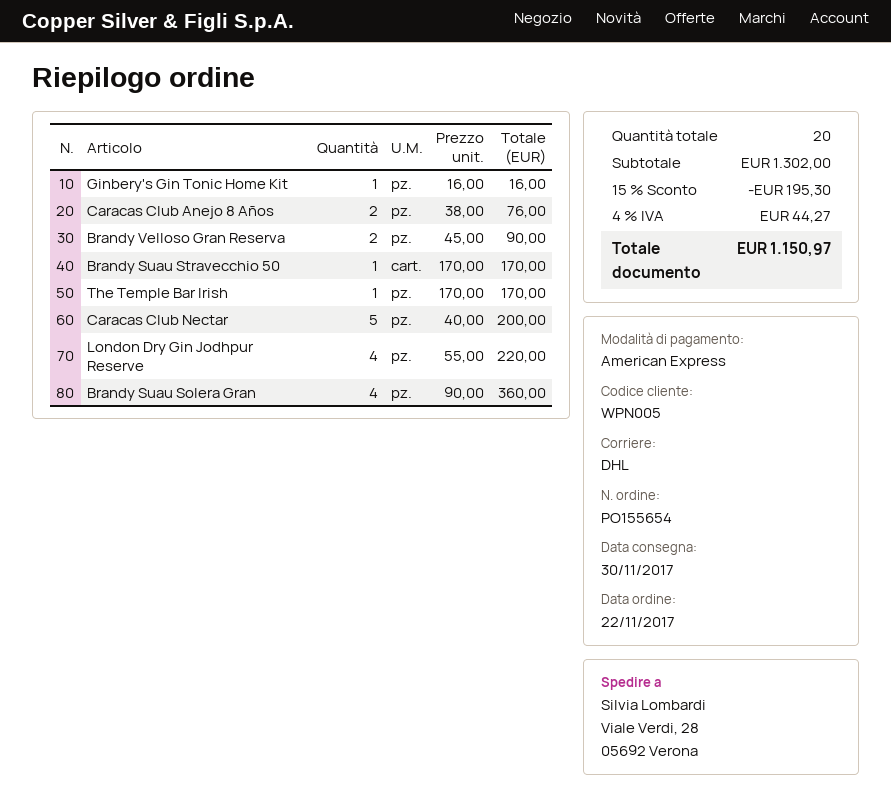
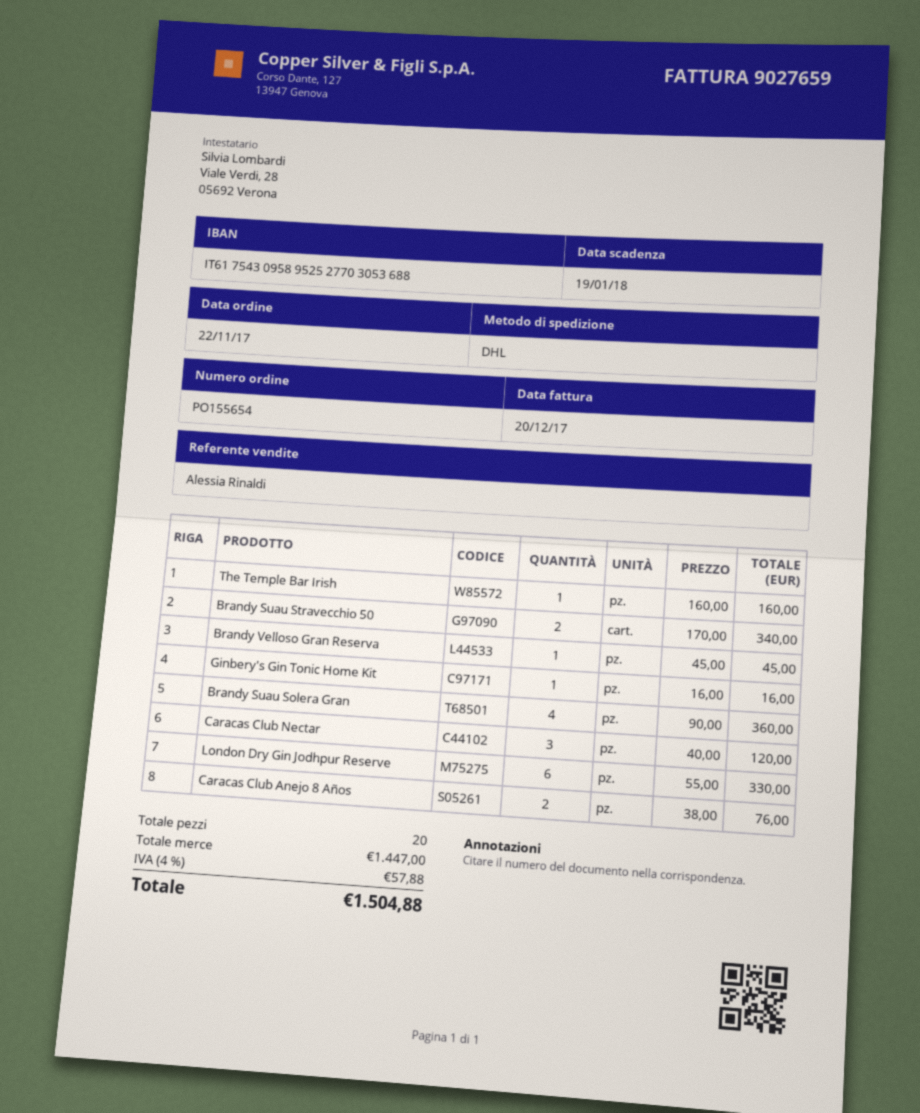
Brandy Velloso Gran Reserva: 2 x 45.00 = 90.00 -> 1 x 45.00 = 45.00
Brandy Suau Stravecchio 50: 1 x 170.00 = 170.00 -> 2 x 170.00 = 340.00
The Temple Bar Irish: 1 x 170.00 = 170.00 -> 1 x 160.00 = 160.00
Caracas Club Nectar: 5 x 40.00 = 200.00 -> 3 x 40.00 = 120.00
London Dry Gin Jodhpur Reserve: 4 x 55.00 = 220.00 -> 6 x 55.00 = 330.00
subtotal: 1302.00 -> 1447.00
discount: 15% = 195.30 -> none
tax: 4% = 44.27 -> 4% = 57.88
total: 1150.97 -> 1504.88

